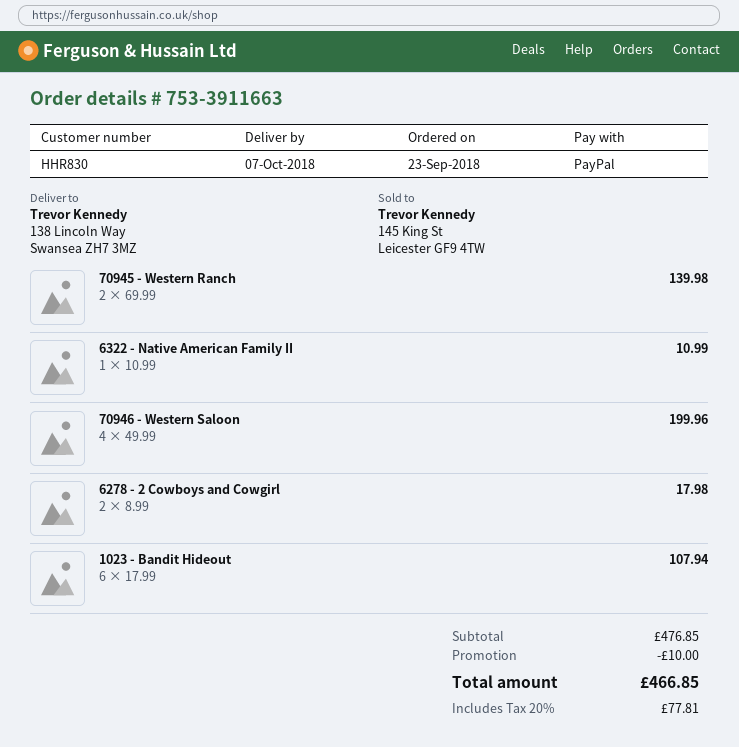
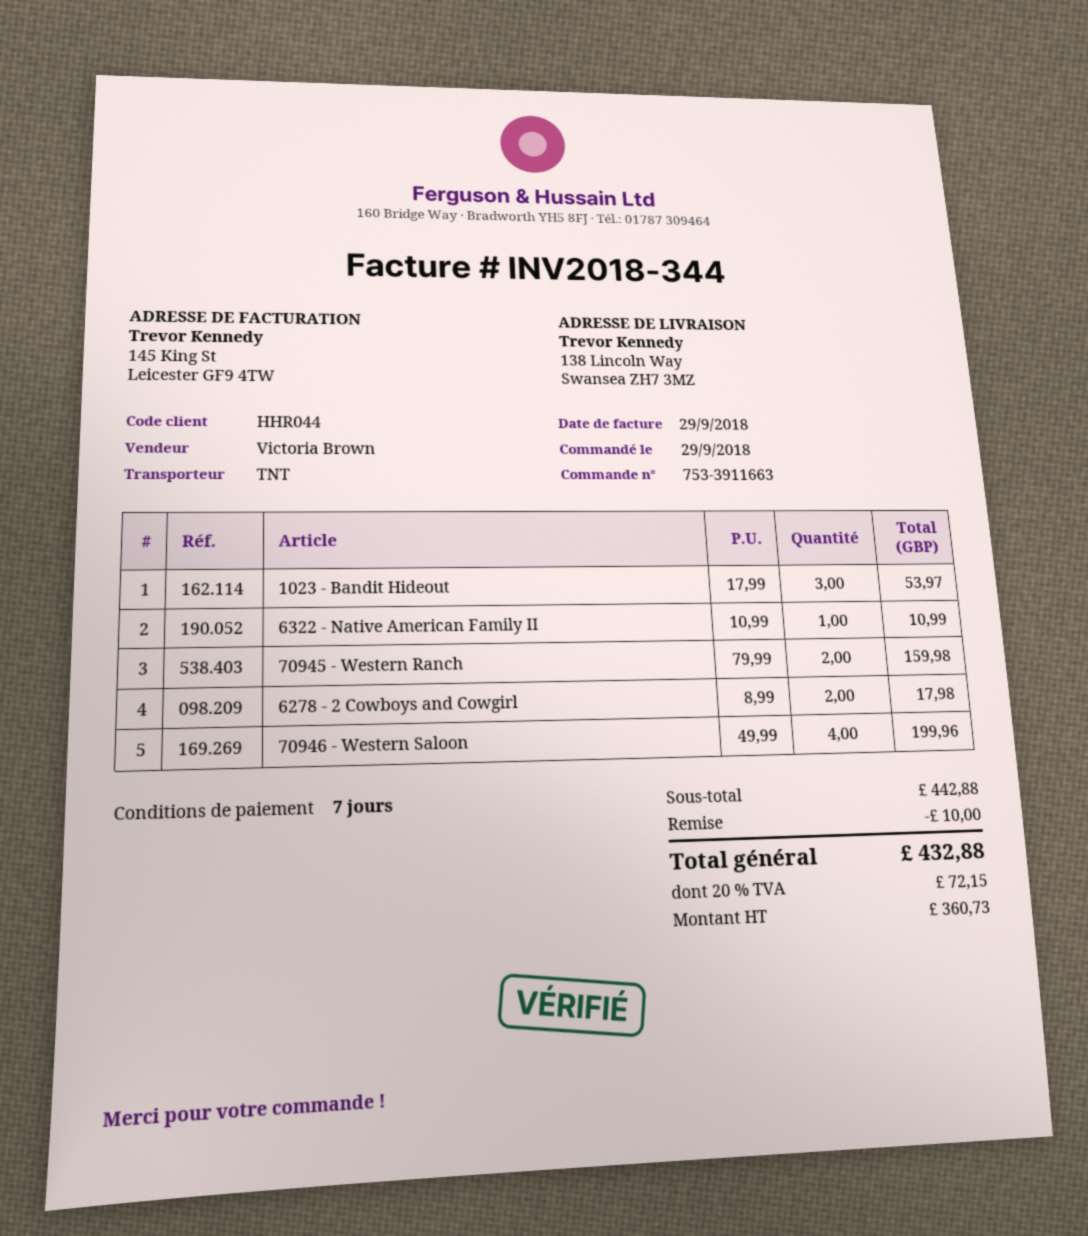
order date: 2018-09-23 -> 2018-09-29
customer number: HHR830 -> HHR044
70945 - Western Ranch: 2 x 69.99 = 139.98 -> 2 x 79.99 = 159.98
1023 - Bandit Hideout: 6 x 17.99 = 107.94 -> 3 x 17.99 = 53.97
subtotal: 476.85 -> 442.88
tax: 20% = 77.81 -> 20% = 72.15
total: 466.85 -> 432.88

